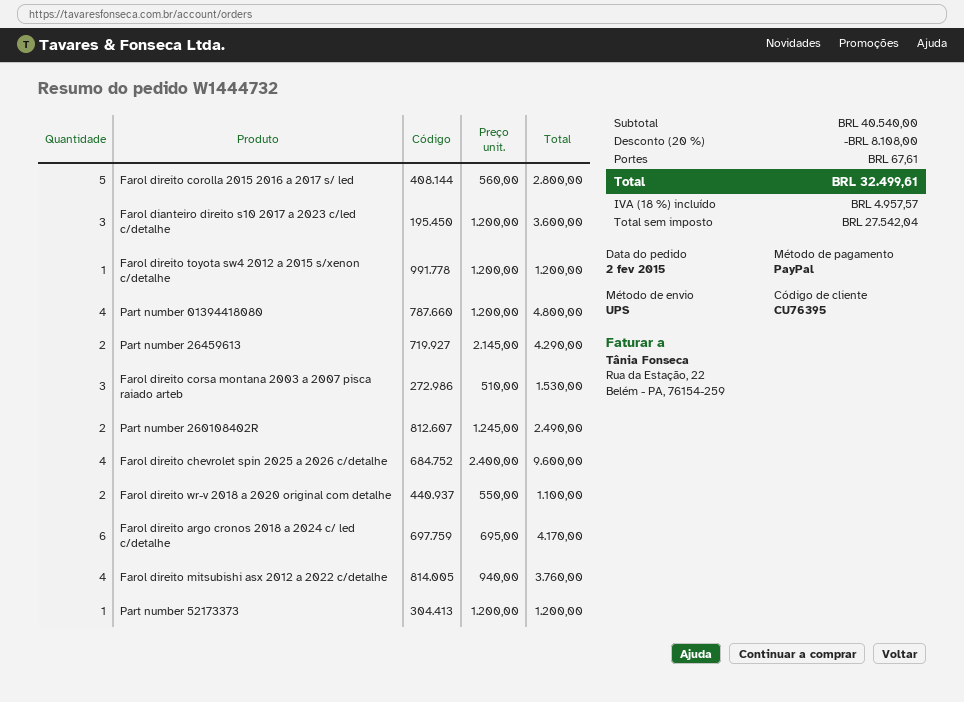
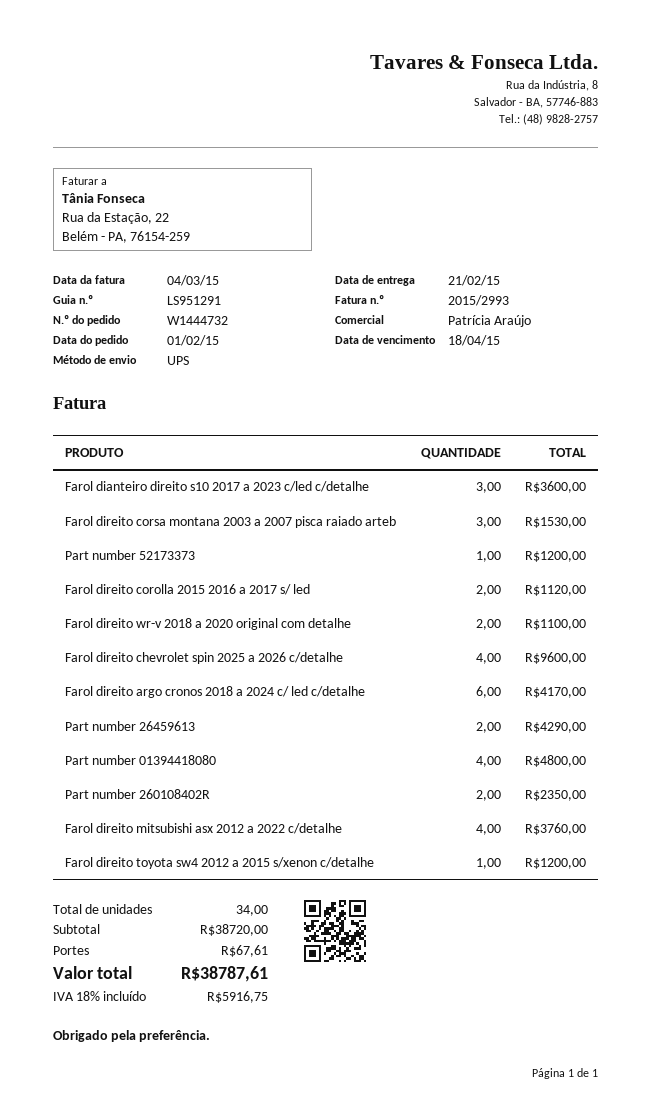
order date: 2015-02-02 -> 2015-02-01
Farol direito corolla 2015 2016 a 2017 s/ led: 5 for 2800.00 -> 2 for 1120.00
Part number 260108402R: 2 for 2490.00 -> 2 for 2350.00
subtotal: 40540.00 -> 38720.00
discount: 20% = 8108.00 -> none
tax: 18% = 4957.57 -> 18% = 5916.75
total: 32499.61 -> 38787.61

